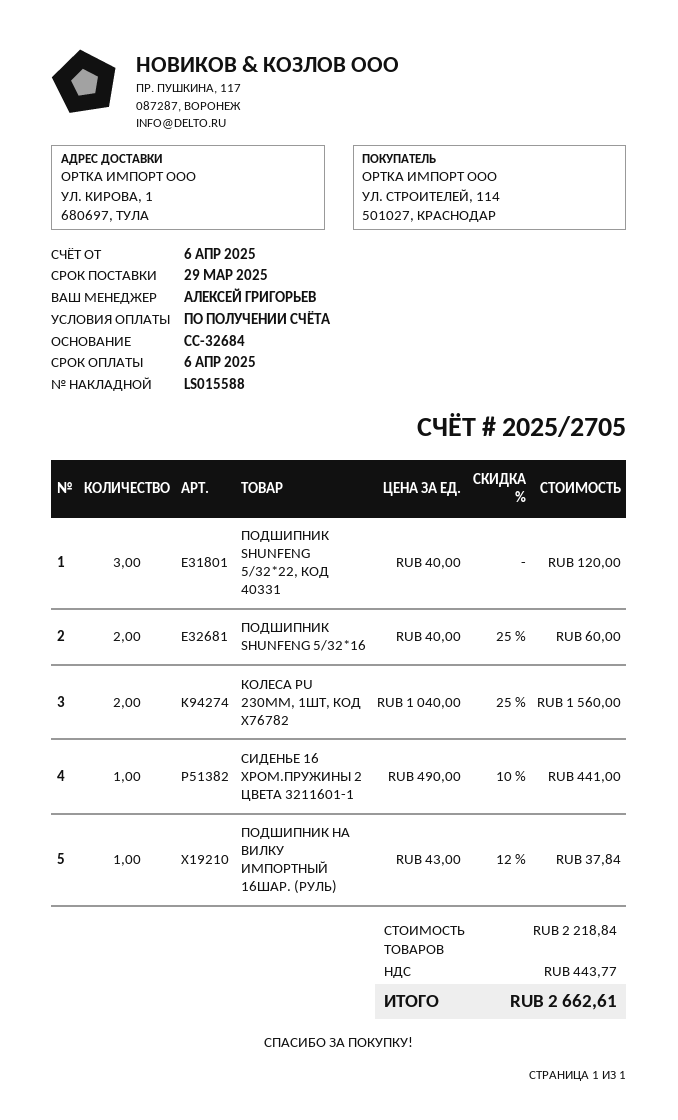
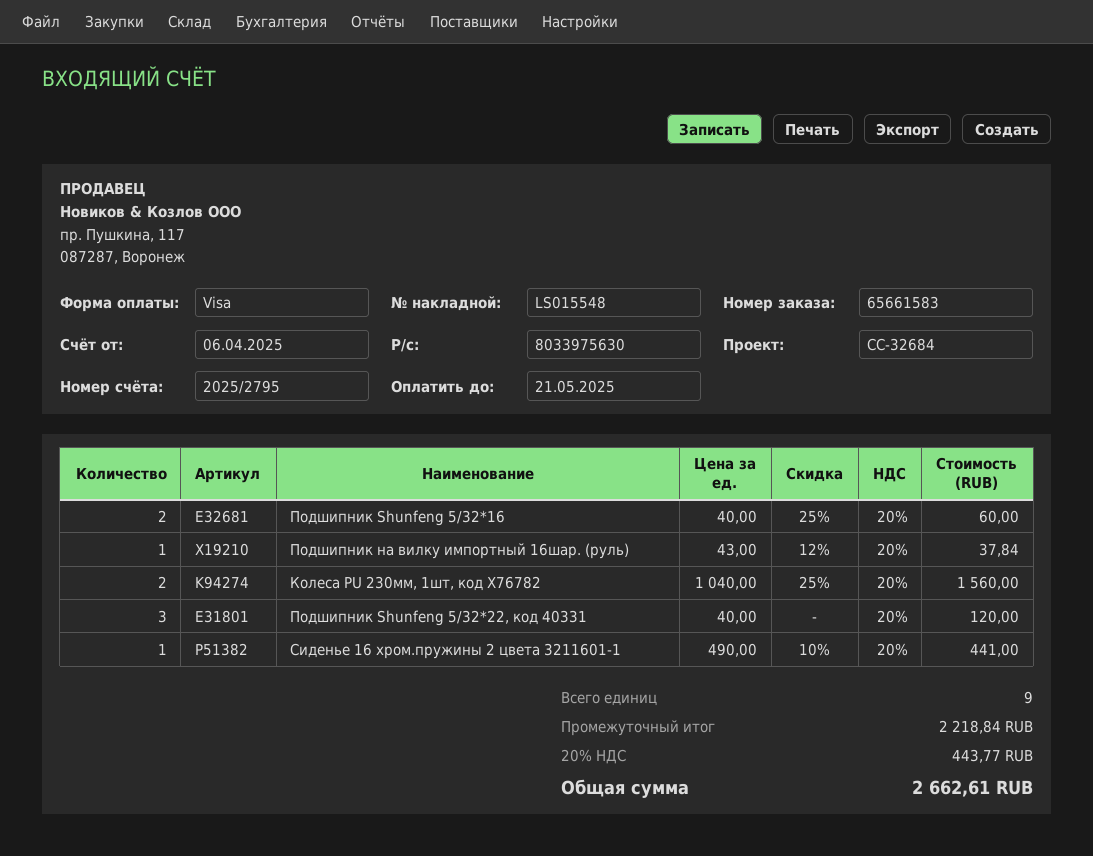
delivery note number: LS015588 -> LS015548
invoice number: 2025/2705 -> 2025/2795
due date: 2025-04-06 -> 2025-05-21

